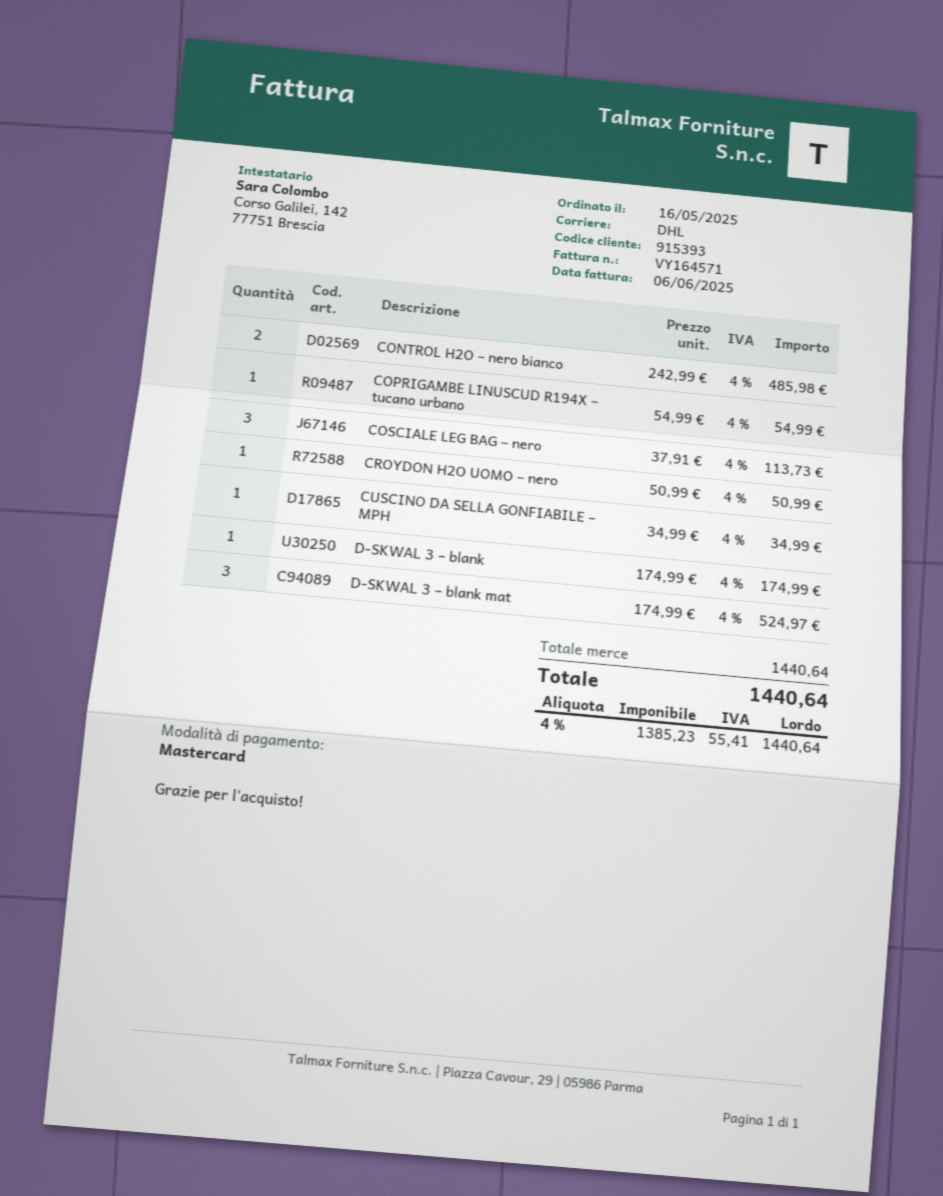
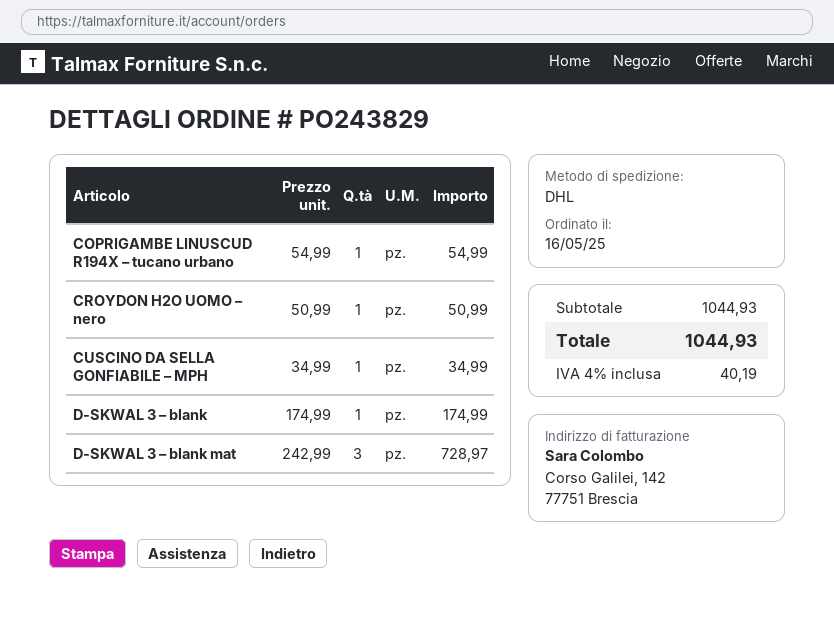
CONTROL H2O – nero bianco: 2 x 242.99 = 485.98 -> none
COSCIALE LEG BAG – nero: 3 x 37.91 = 113.73 -> none
D-SKWAL 3 – blank mat: 3 x 174.99 = 524.97 -> 3 x 242.99 = 728.97
subtotal: 1440.64 -> 1044.93
tax: 4% = 55.41 -> 4% = 40.19
total: 1440.64 -> 1044.93

